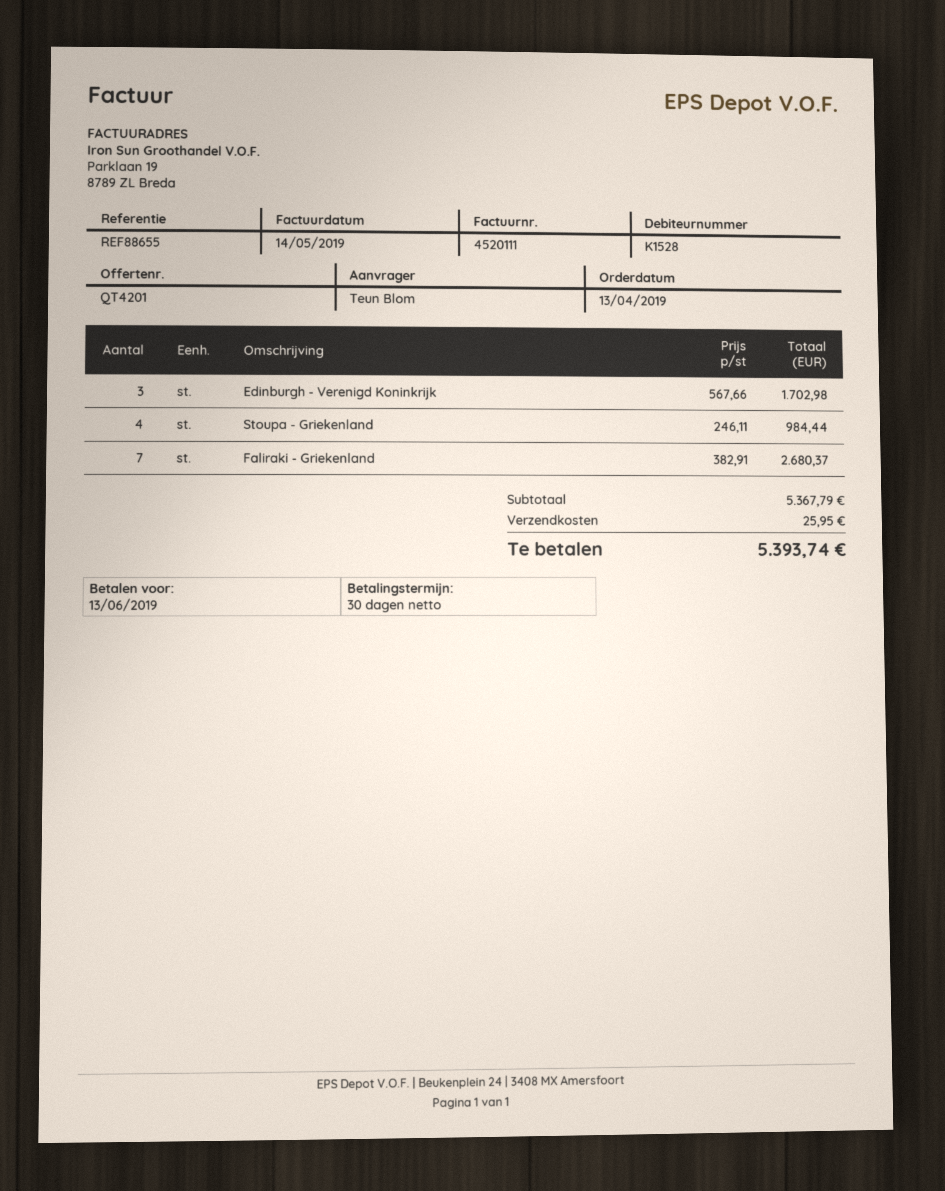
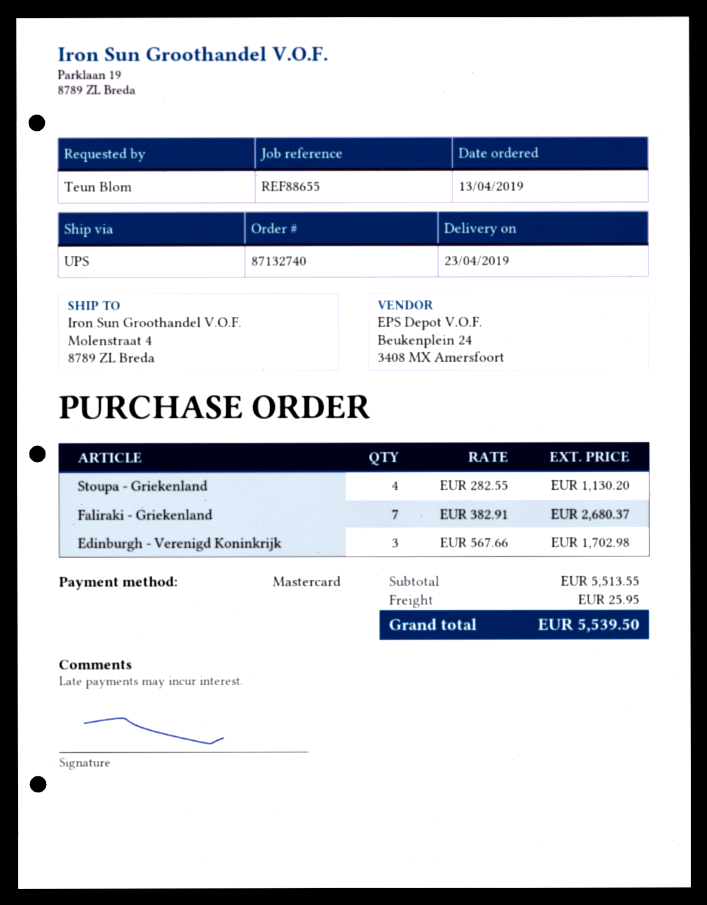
Stoupa - Griekenland: 4 x 246.11 = 984.44 -> 4 x 282.55 = 1130.20
subtotal: 5367.79 -> 5513.55
total: 5393.74 -> 5539.50

